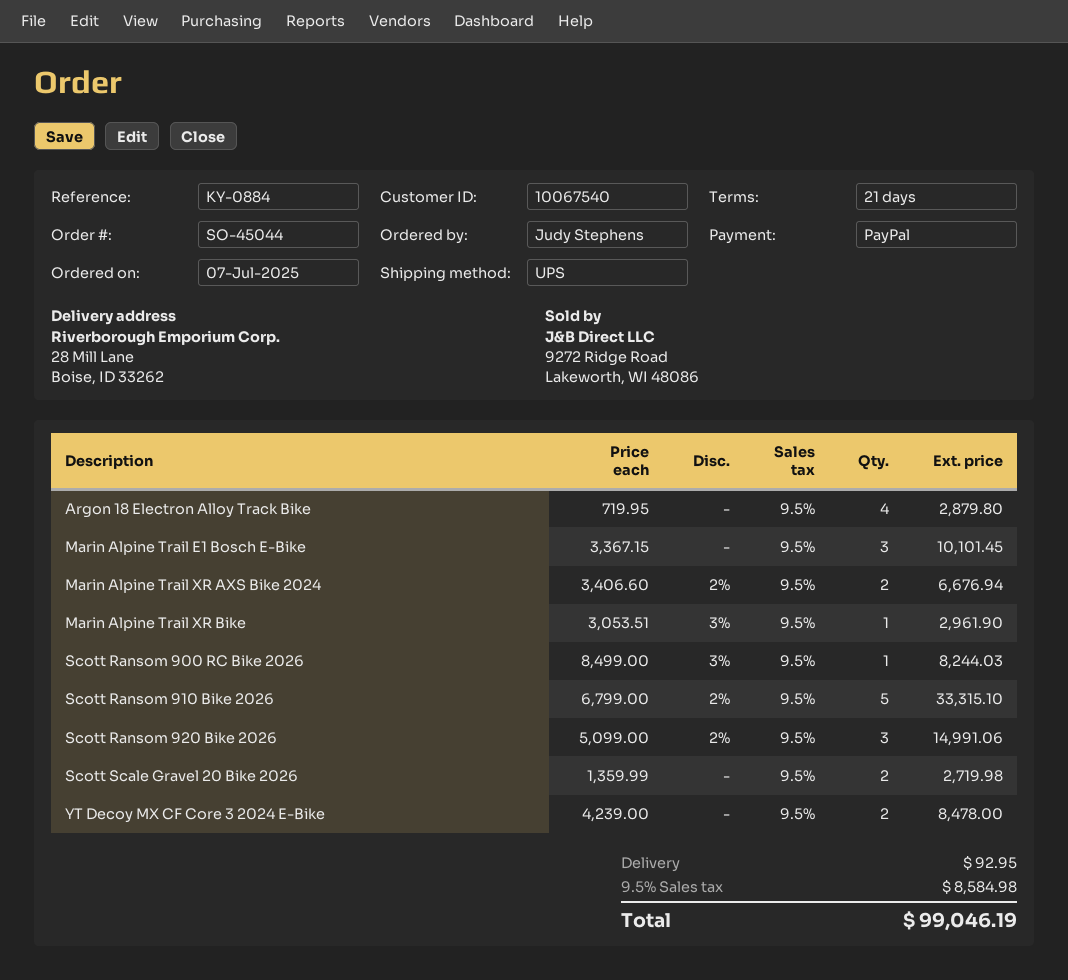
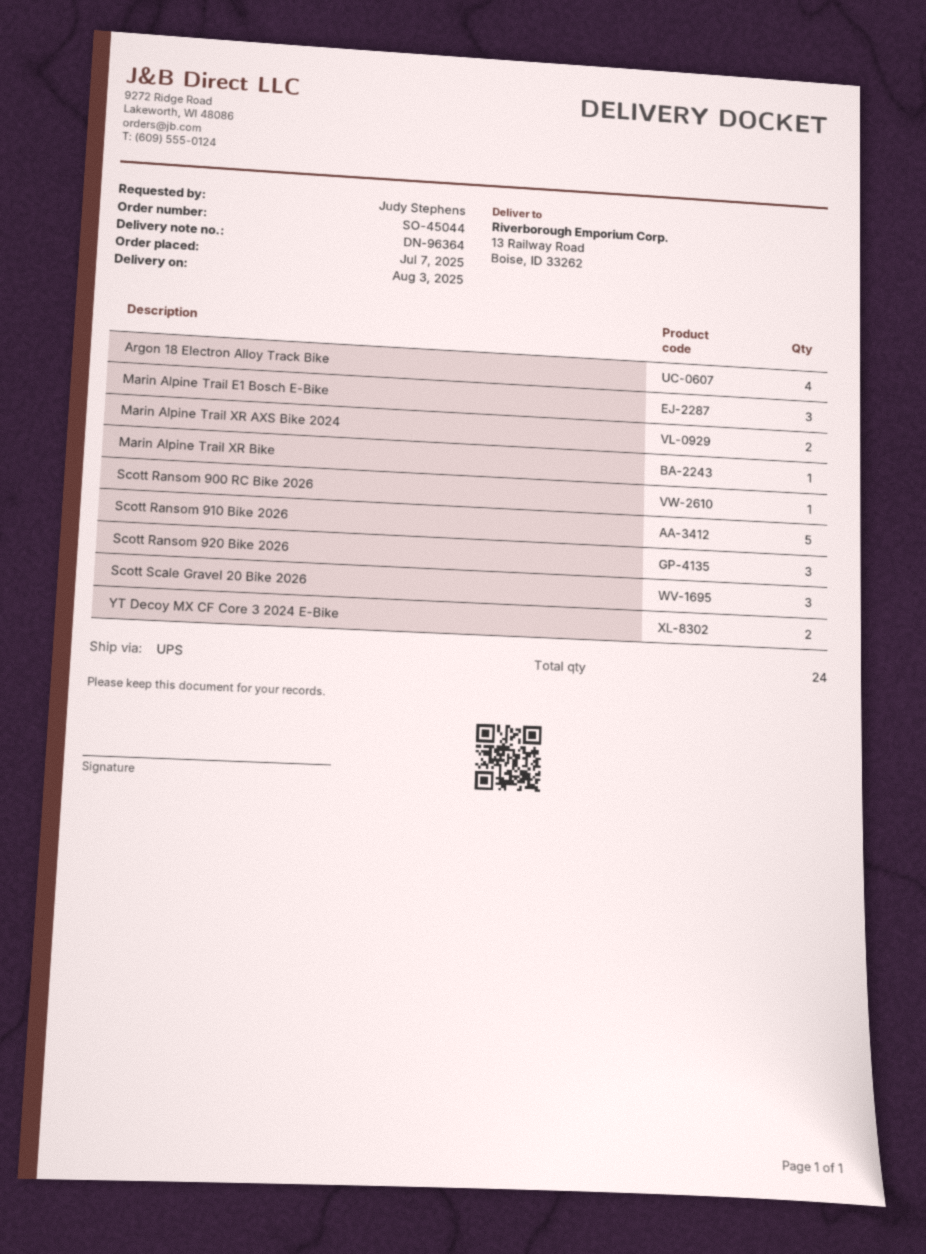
ship to: 28 Mill Lane, Boise, ID 33262 -> 13 Railway Road, Boise, ID 33262
Scott Scale Gravel 20 Bike 2026: 2 -> 3

